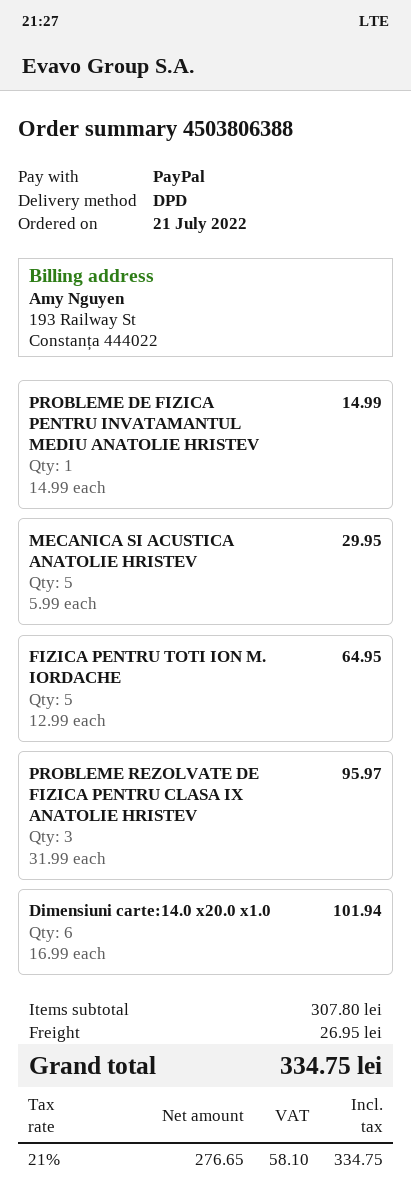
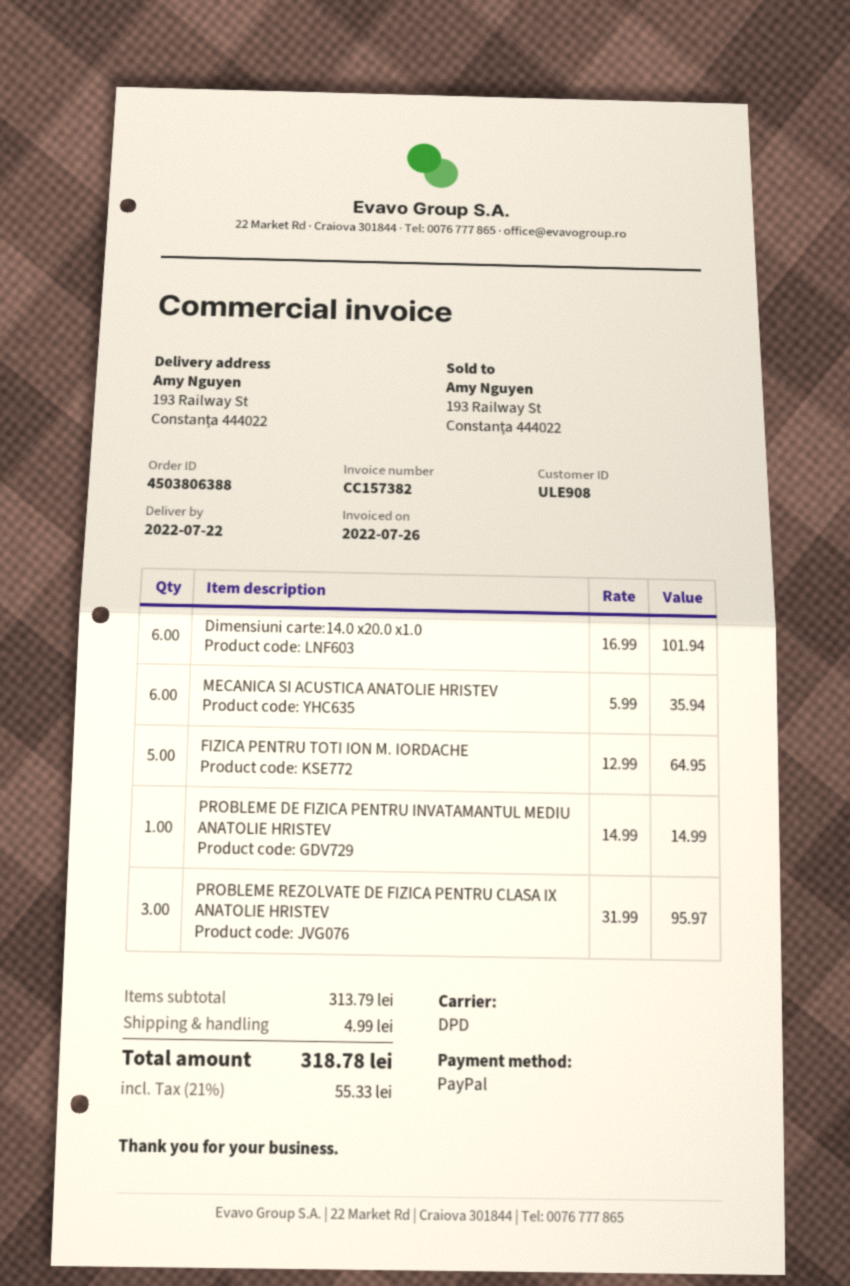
MECANICA SI ACUSTICA ANATOLIE HRISTEV: 5 x 5.99 = 29.95 -> 6 x 5.99 = 35.94
subtotal: 307.80 -> 313.79
shipping: 26.95 -> 4.99
tax: 21% = 58.10 -> 21% = 55.33
total: 334.75 -> 318.78

